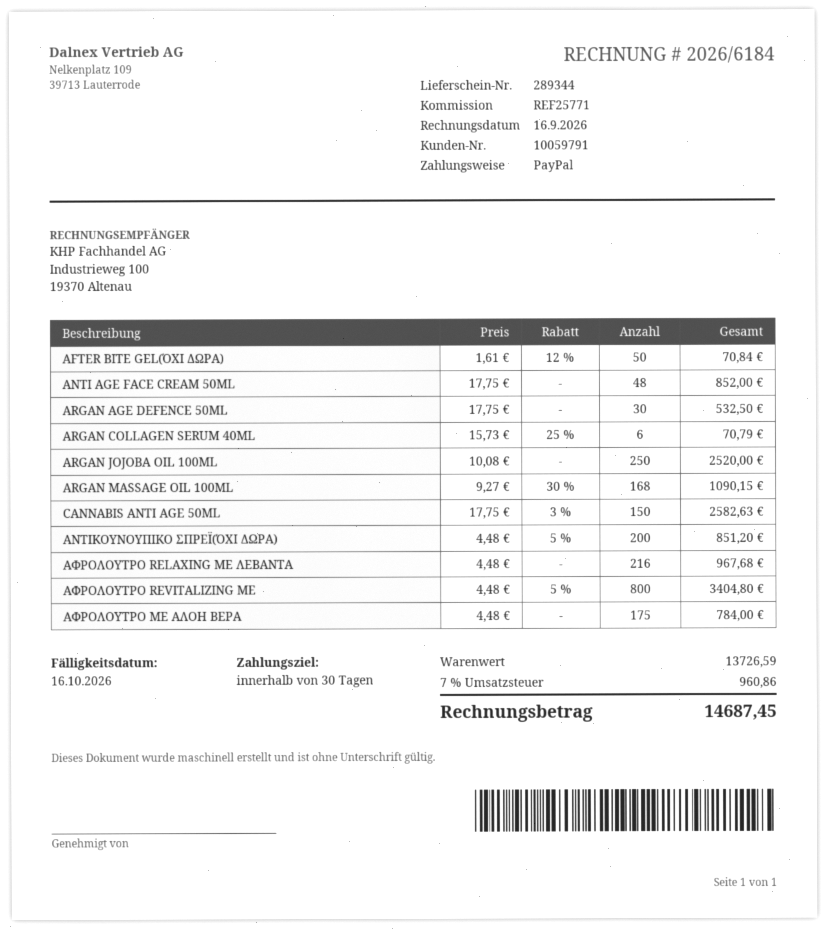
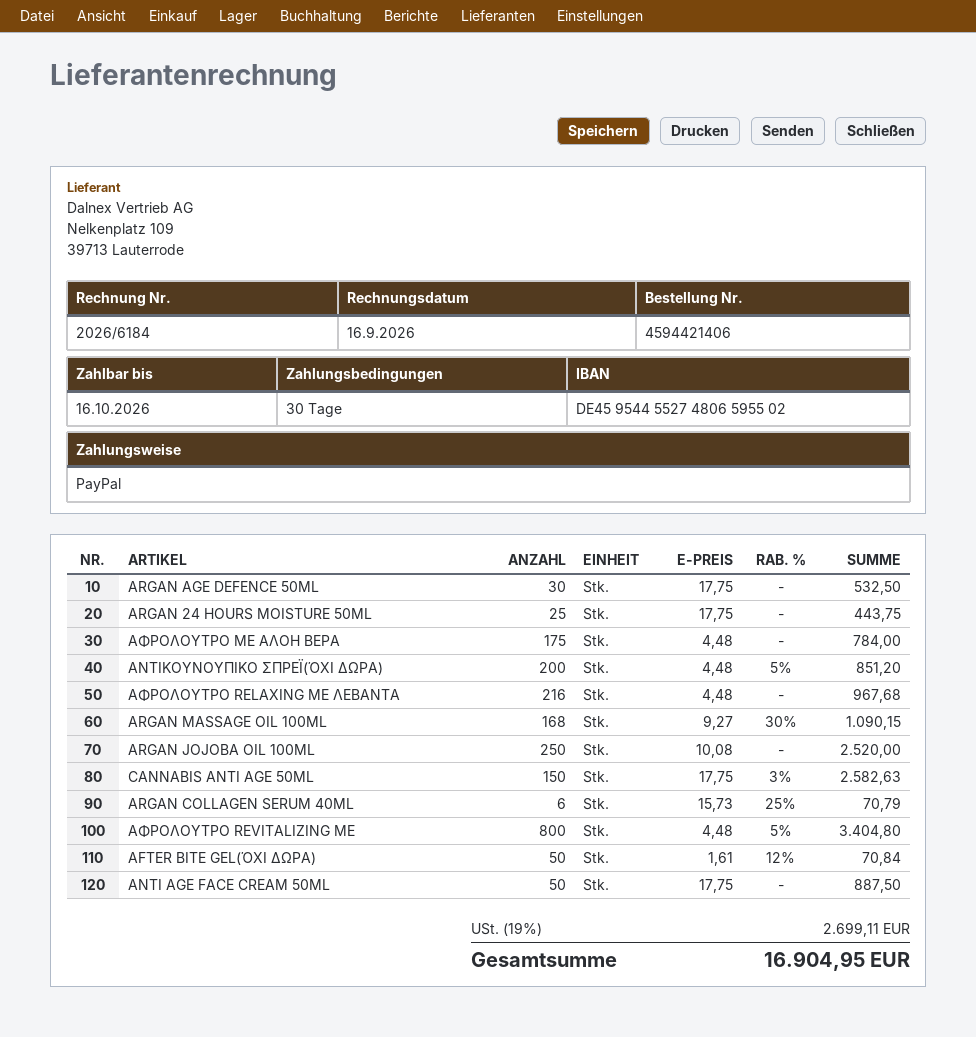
ANTI AGE FACE CREAM 50ML: 48 x 17.75 = 852.00 -> 50 x 17.75 = 887.50
ARGAN 24 HOURS MOISTURE 50ML: none -> 25 x 17.75 = 443.75
tax: 7% = 960.86 -> 19% = 2699.11
total: 14687.45 -> 16904.95

